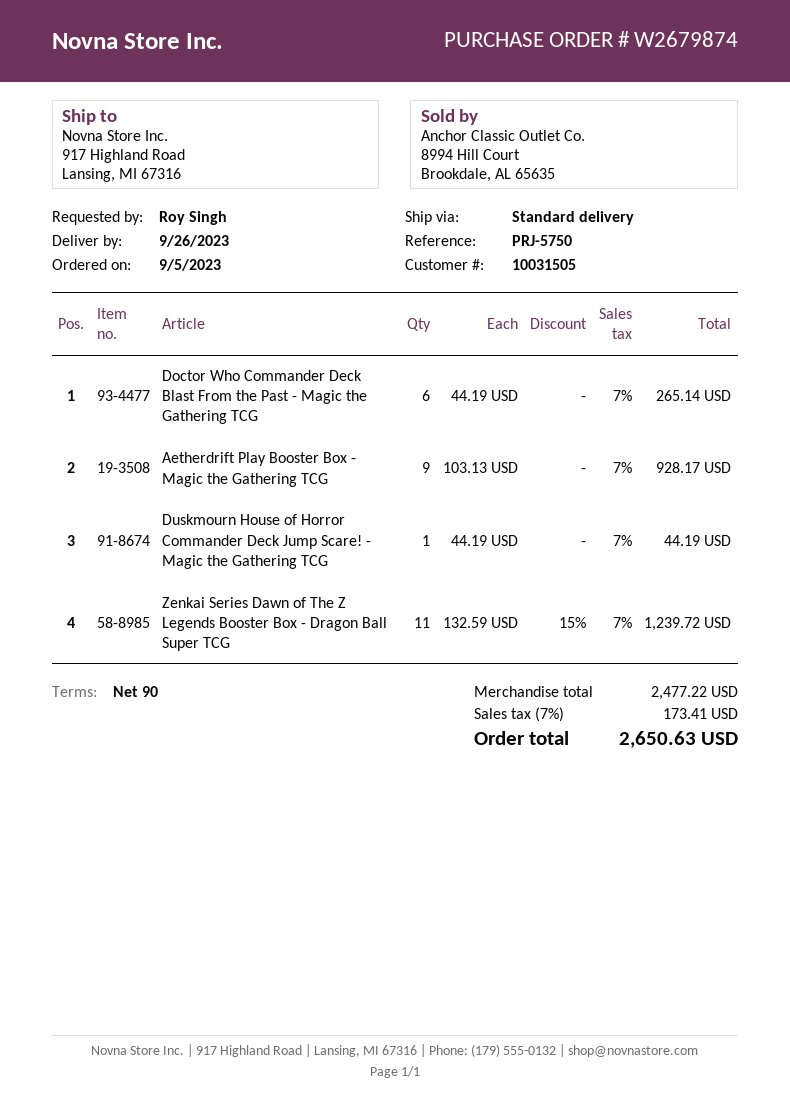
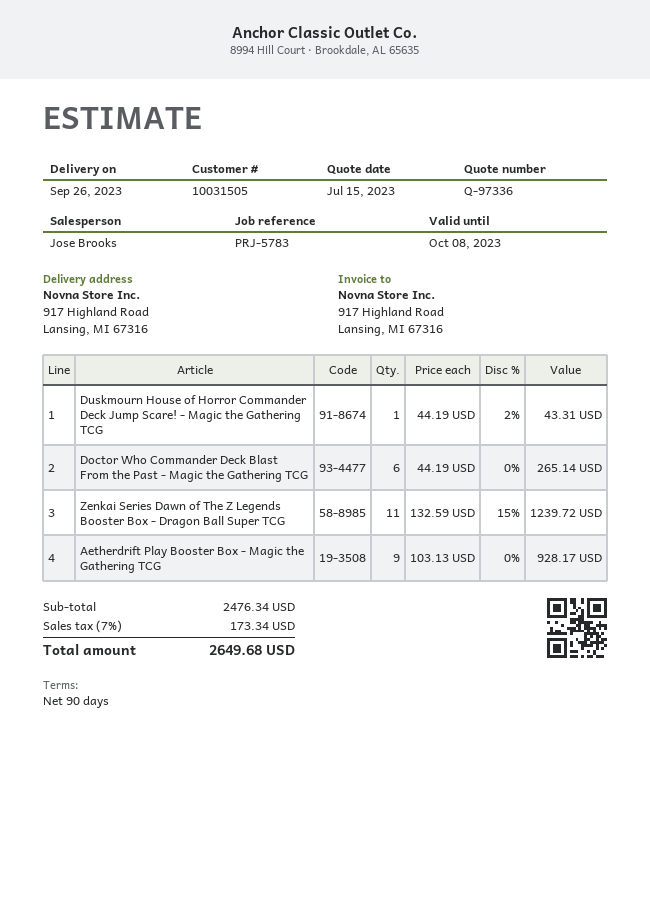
reference: PRJ-5750 -> PRJ-5783
Duskmourn House of Horror Commander Deck Jump Scare! - Magic the Gathering TCG: 1 x 44.19 = 44.19 -> 1 x 44.19 - 2% = 43.31
subtotal: 2477.22 -> 2476.34
tax: 7% = 173.41 -> 7% = 173.34
total: 2650.63 -> 2649.68

